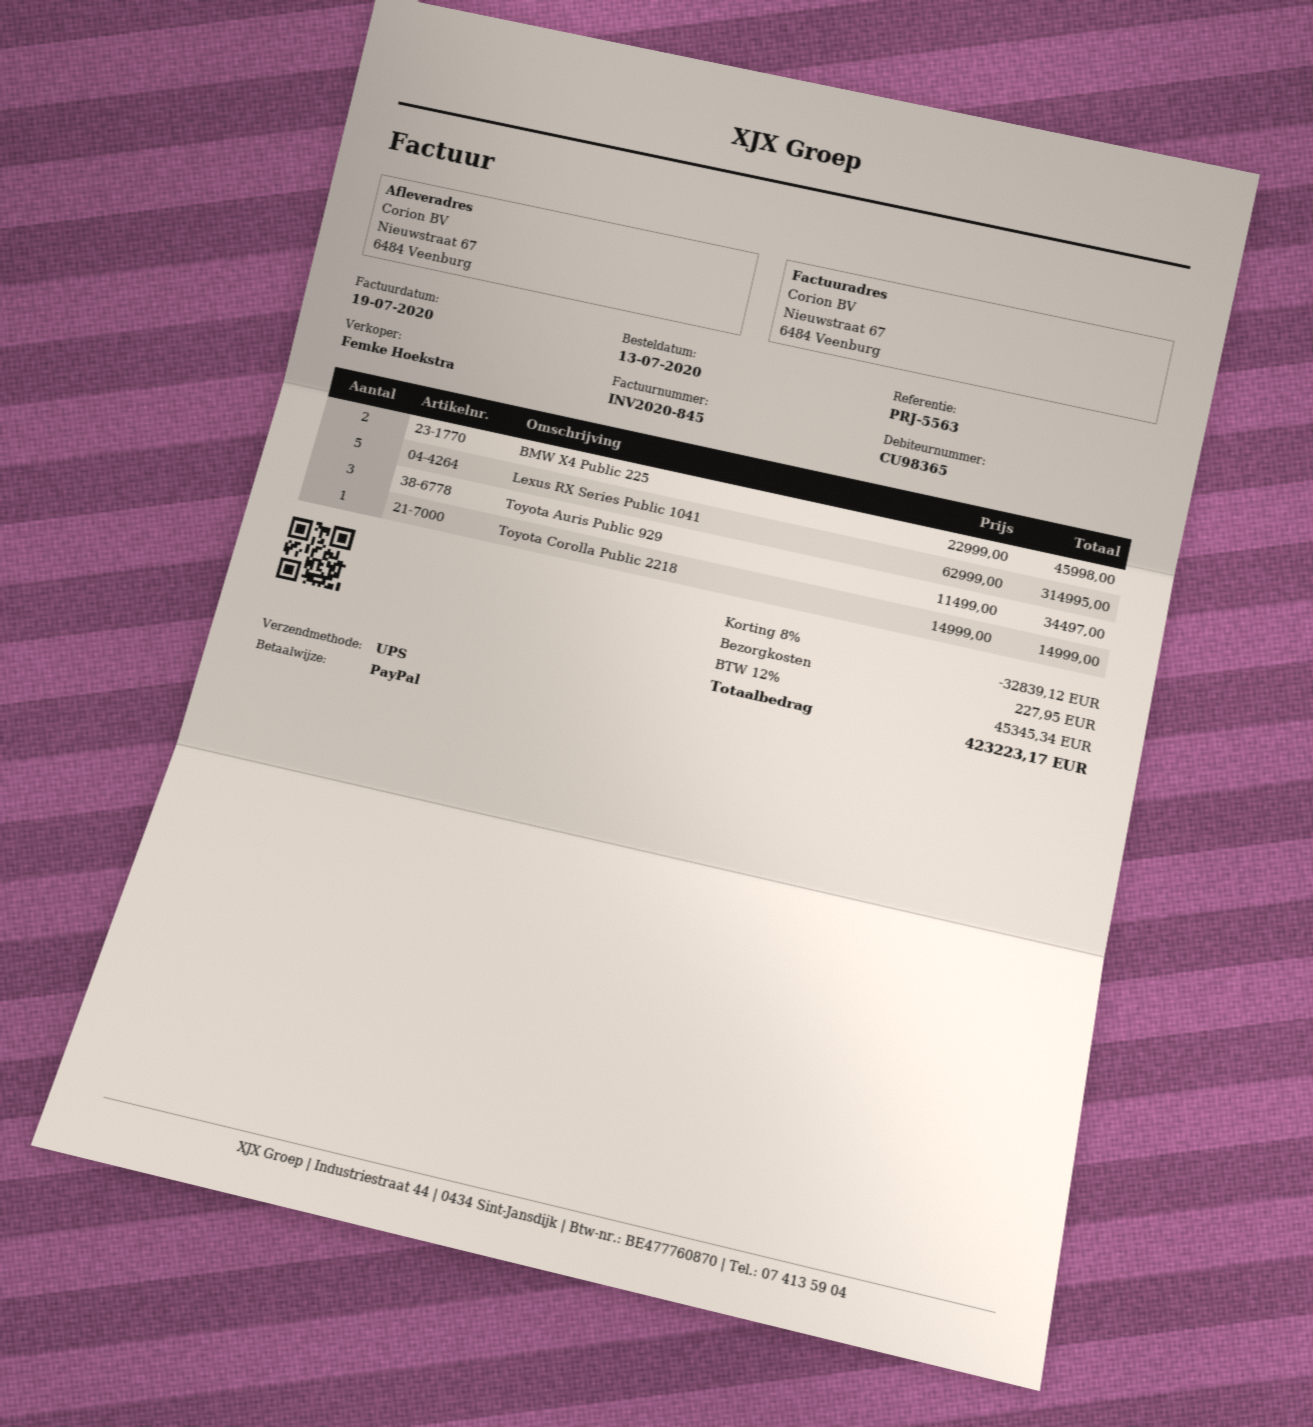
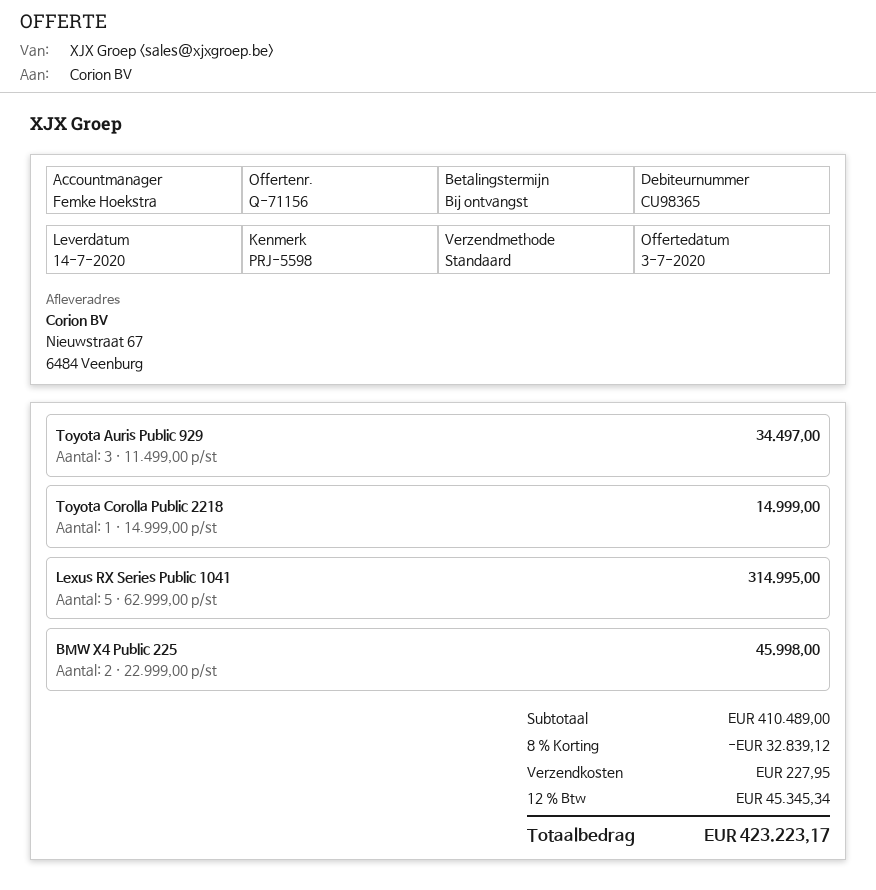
reference: PRJ-5563 -> PRJ-5598
shipping method: UPS -> standard

